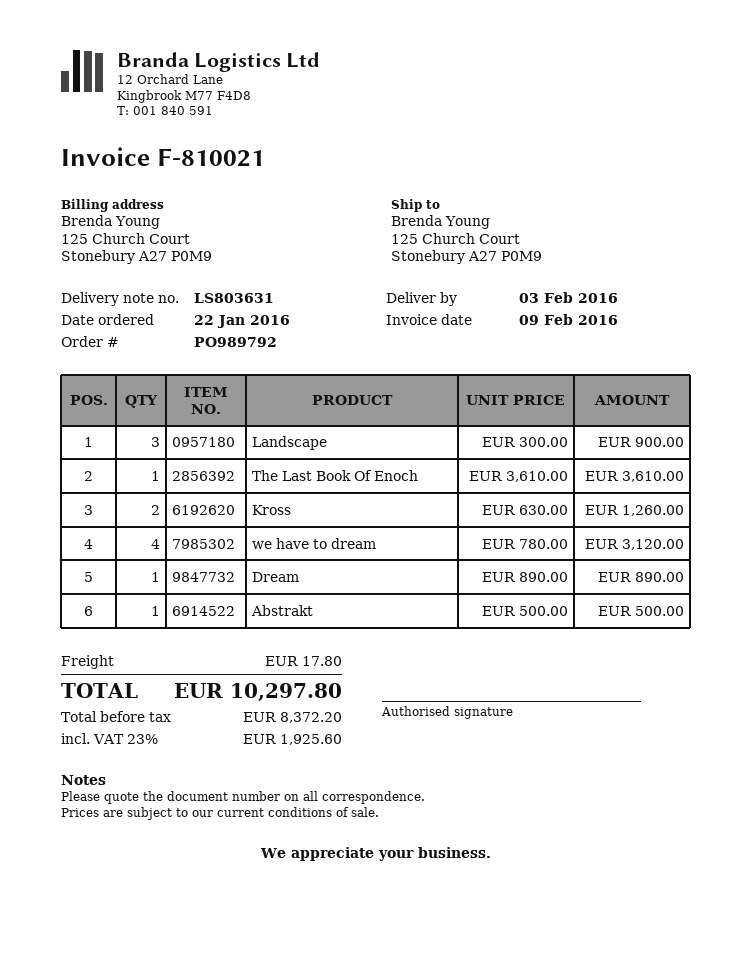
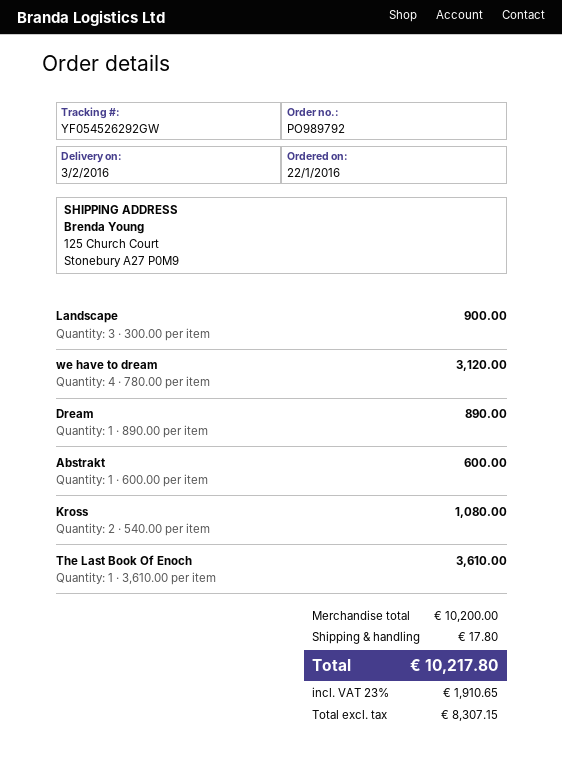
Kross: 2 x 630.00 = 1260.00 -> 2 x 540.00 = 1080.00
Abstrakt: 1 x 500.00 = 500.00 -> 1 x 600.00 = 600.00
net: 8372.20 -> 8307.15
tax: 23% = 1925.60 -> 23% = 1910.65
total: 10297.80 -> 10217.80

